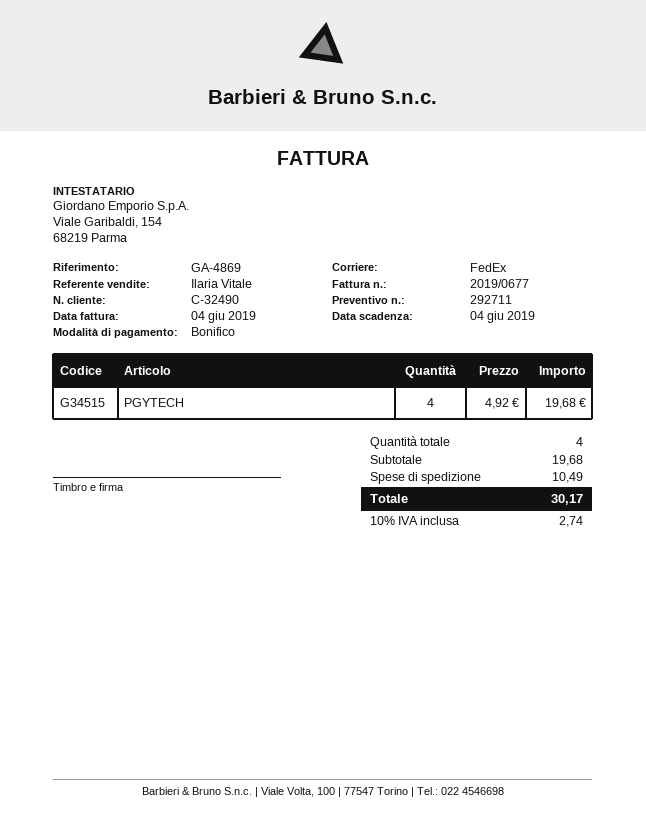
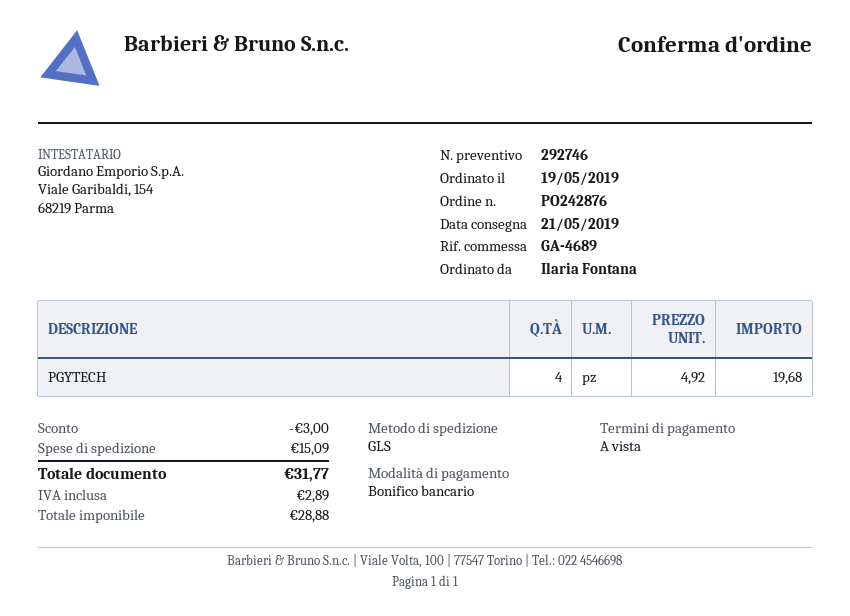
quote number: 292711 -> 292746
reference: GA-4869 -> GA-4689
shipping method: FedEx -> GLS
discount: none -> 3.00
shipping: 10.49 -> 15.09
tax: 2.74 -> 2.89
total: 30.17 -> 31.77

